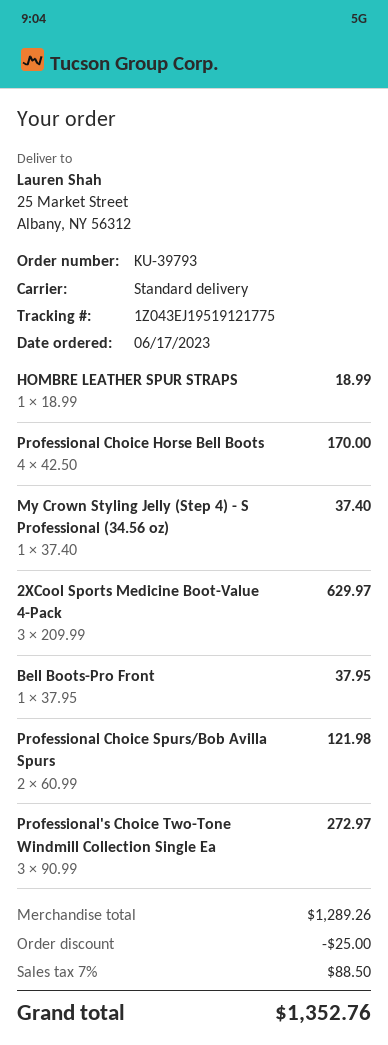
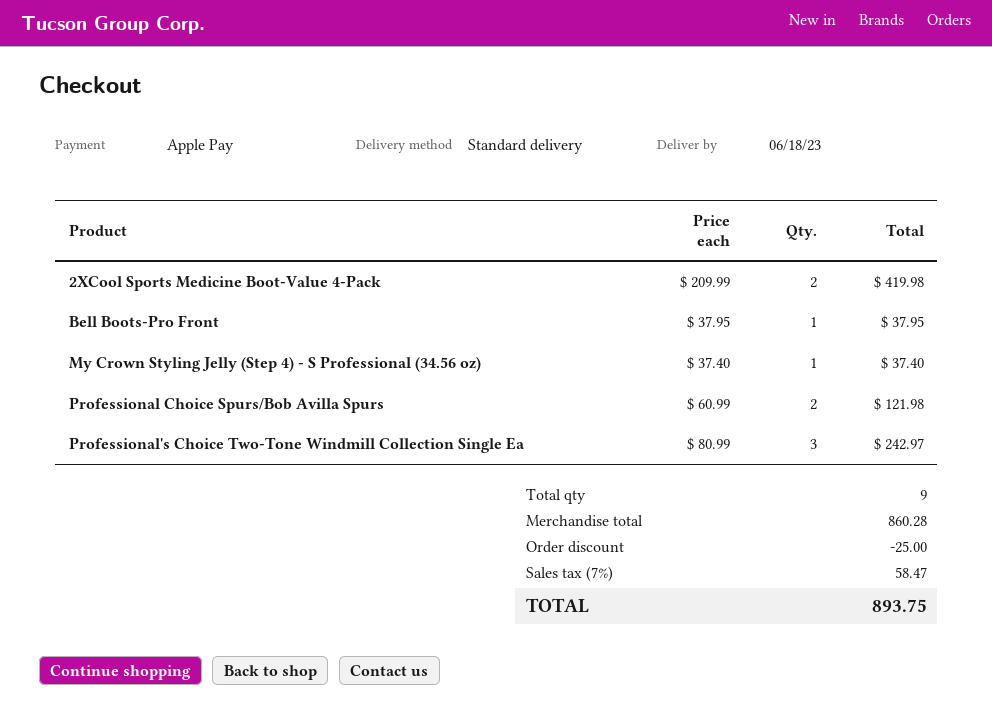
HOMBRE LEATHER SPUR STRAPS: 1 x 18.99 = 18.99 -> none
Professional Choice Horse Bell Boots: 4 x 42.50 = 170.00 -> none
2XCool Sports Medicine Boot-Value 4-Pack: 3 x 209.99 = 629.97 -> 2 x 209.99 = 419.98
Professional's Choice Two-Tone Windmill Collection Single Ea: 3 x 90.99 = 272.97 -> 3 x 80.99 = 242.97
subtotal: 1289.26 -> 860.28
tax: 7% = 88.50 -> 7% = 58.47
total: 1352.76 -> 893.75

